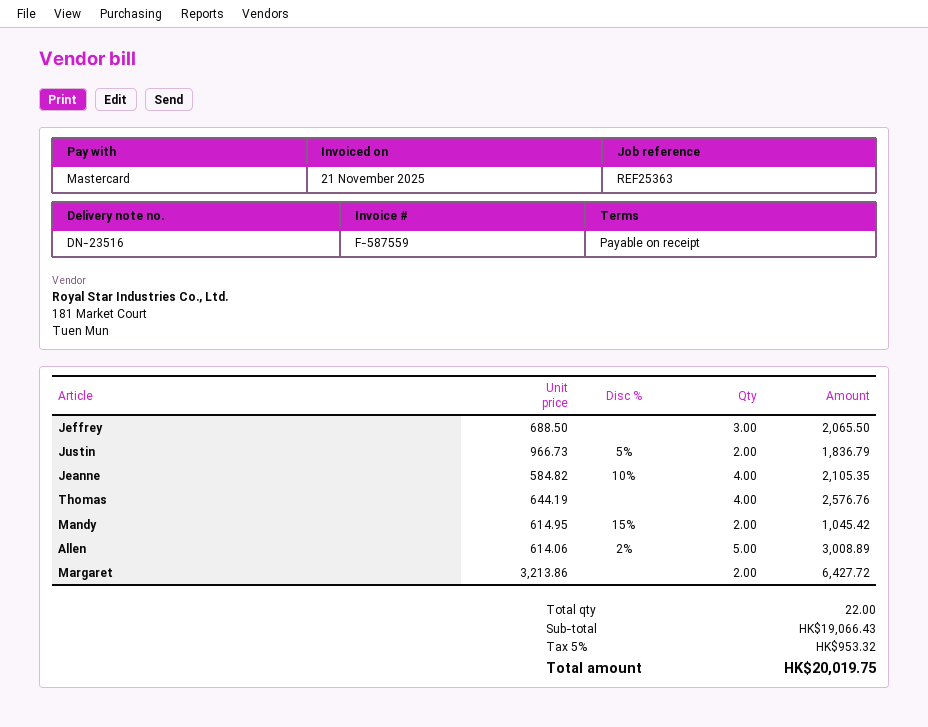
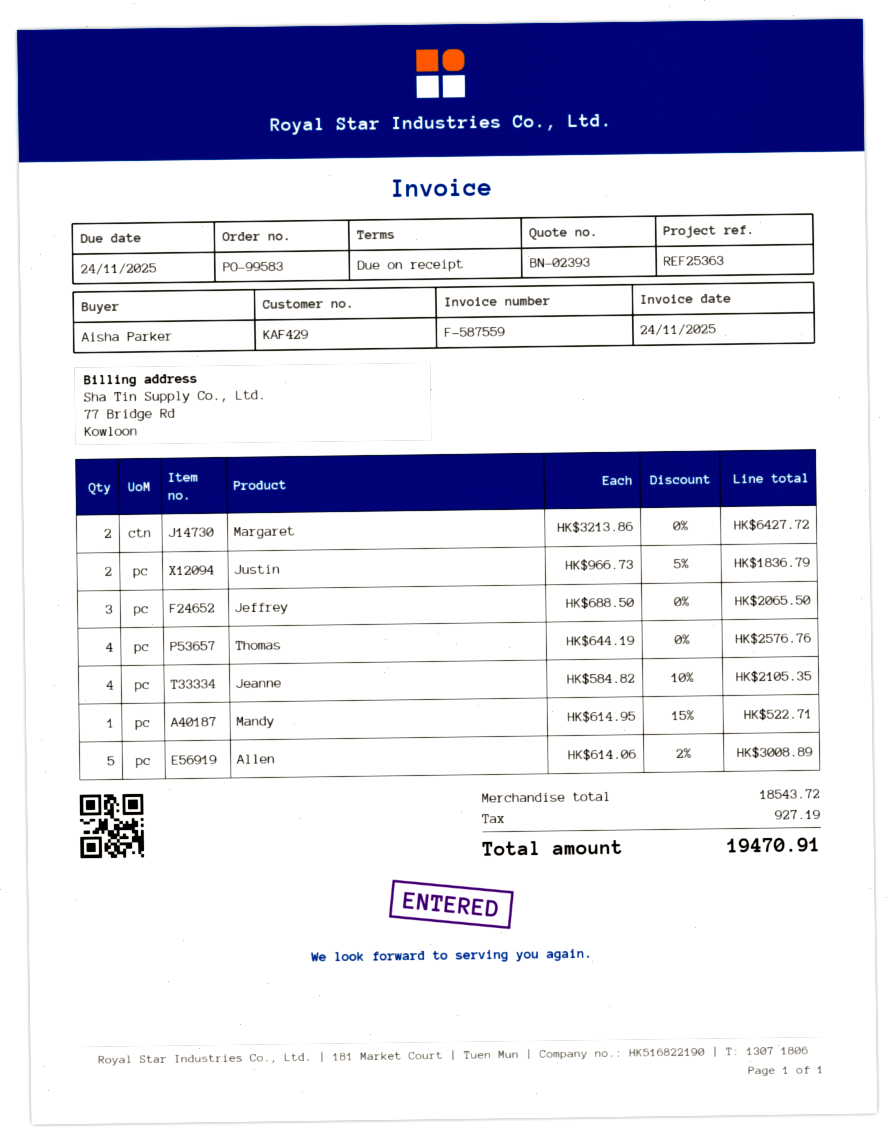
invoice date: 2025-11-21 -> 2025-11-24
Mandy: 2 x 614.95 - 15% = 1045.42 -> 1 x 614.95 - 15% = 522.71
subtotal: 19066.43 -> 18543.72
tax: 953.32 -> 927.19
total: 20019.75 -> 19470.91

